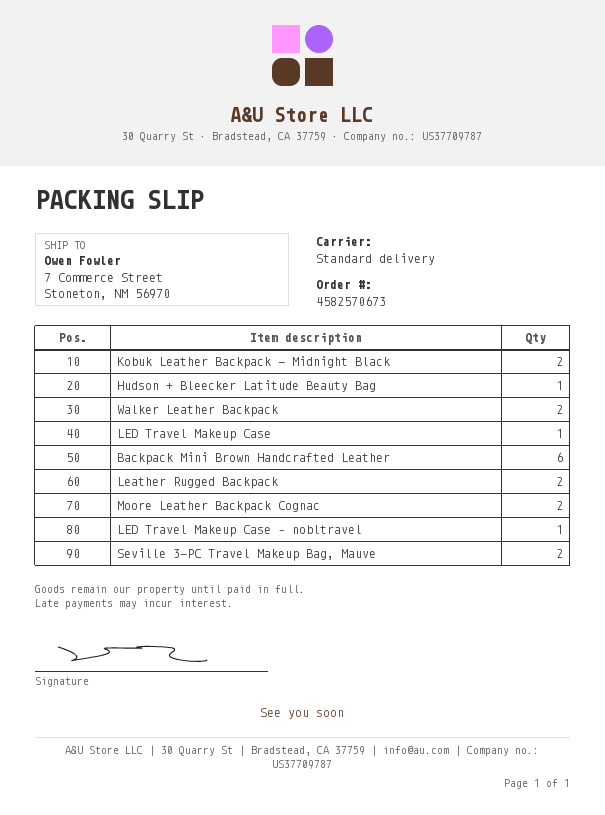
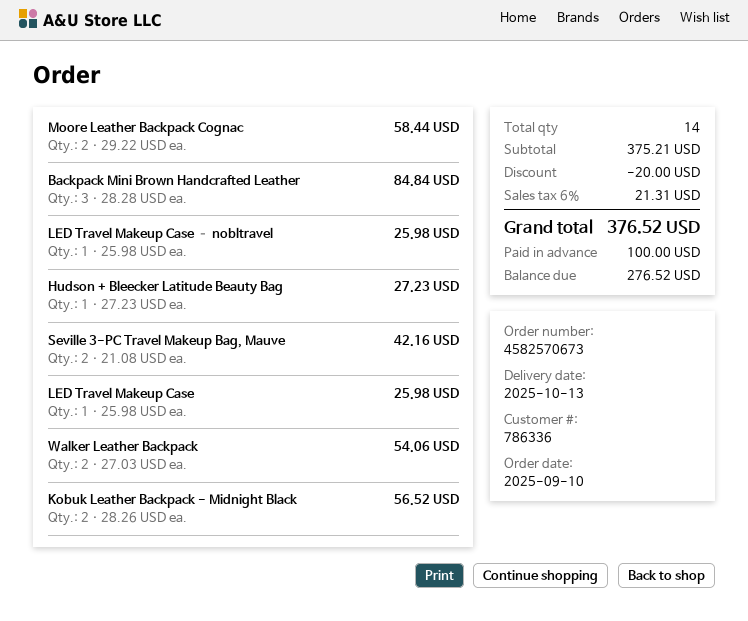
Backpack Mini Brown Handcrafted Leather: 6 -> 3
Leather Rugged Backpack: 2 -> none

